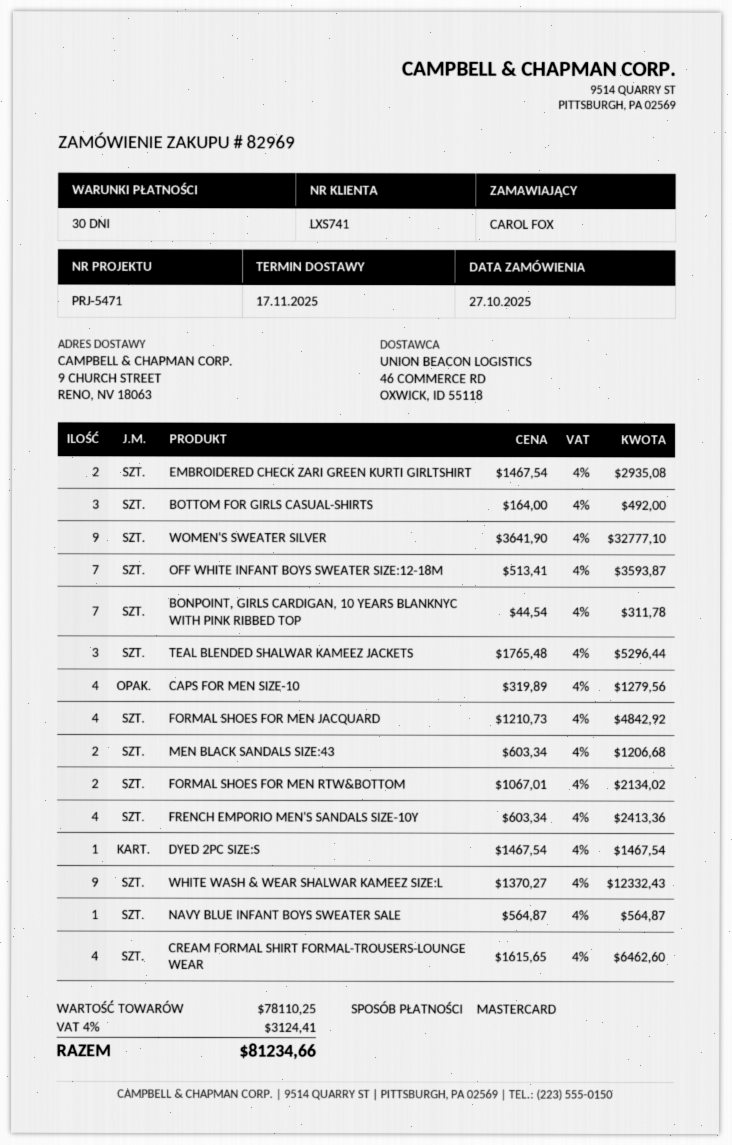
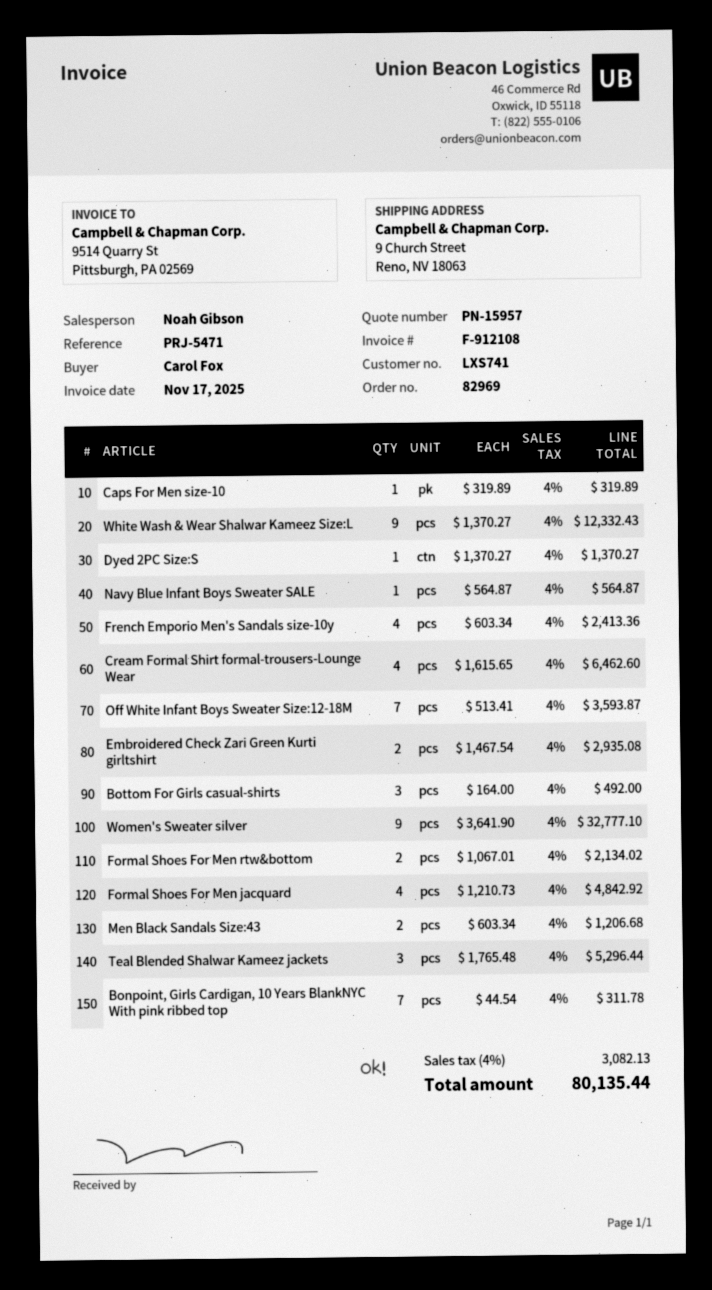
CAPS FOR MEN SIZE-10: 4 x 319.89 = 1279.56 -> 1 x 319.89 = 319.89
DYED 2PC SIZE:S: 1 x 1467.54 = 1467.54 -> 1 x 1370.27 = 1370.27
tax: 4% = 3124.41 -> 4% = 3082.13
total: 81234.66 -> 80135.44

